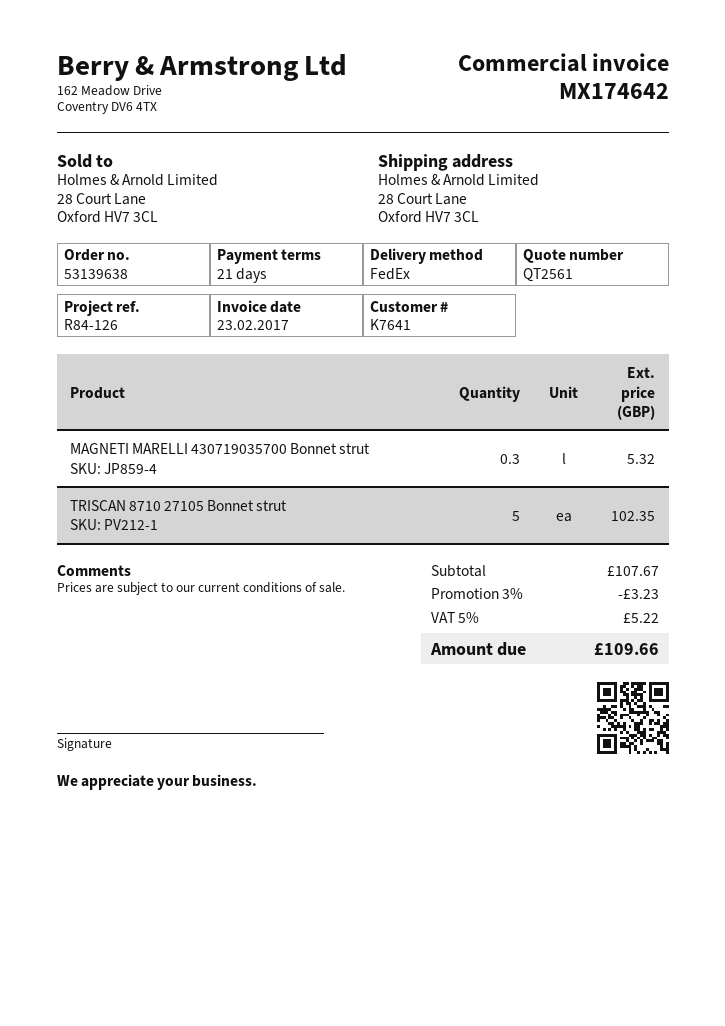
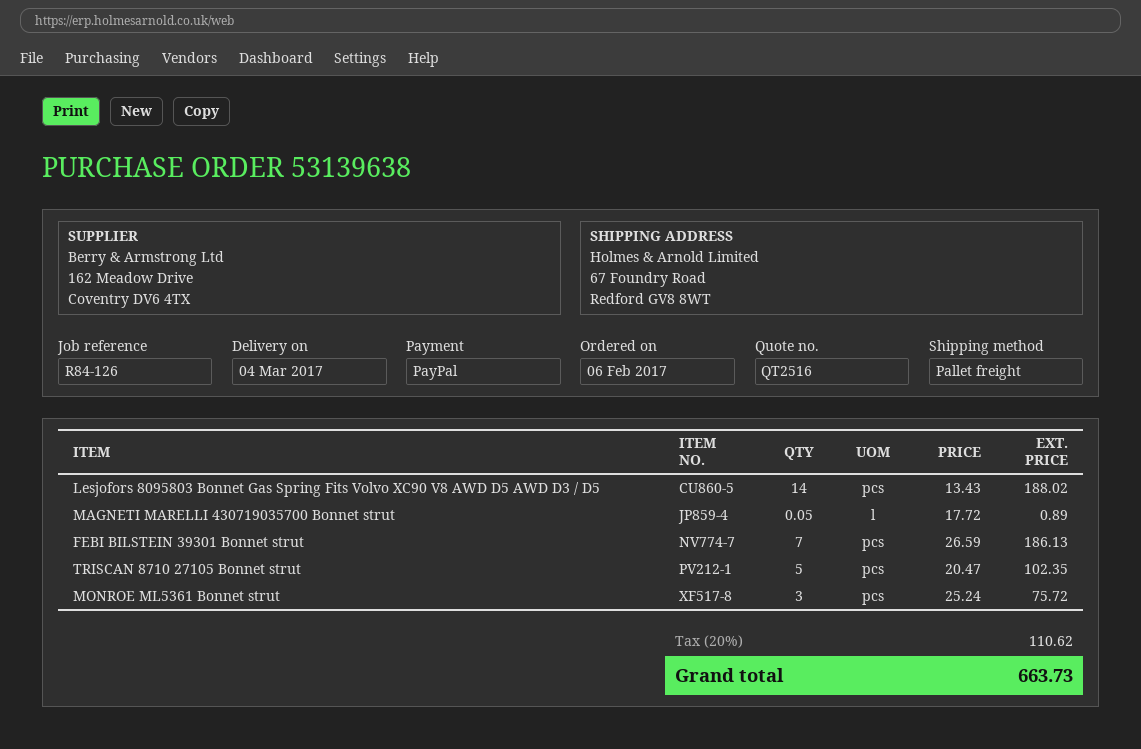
quote number: QT2561 -> QT2516
shipping method: FedEx -> pallet freight
ship to: 28 Court Lane, Oxford HV7 3CL -> 67 Foundry Road, Redford GV8 8WT
MAGNETI MARELLI 430719035700 Bonnet strut: 0.3 for 5.32 -> 0.05 for 0.89
Lesjofors 8095803 Bonnet Gas Spring Fits Volvo XC90 V8 AWD D5 AWD D3 / D5: none -> 14 for 188.02
FEBI BILSTEIN 39301 Bonnet strut: none -> 7 for 186.13
MONROE ML5361 Bonnet strut: none -> 3 for 75.72
discount: 3% = 3.23 -> none
tax: 5% = 5.22 -> 20% = 110.62
total: 109.66 -> 663.73

